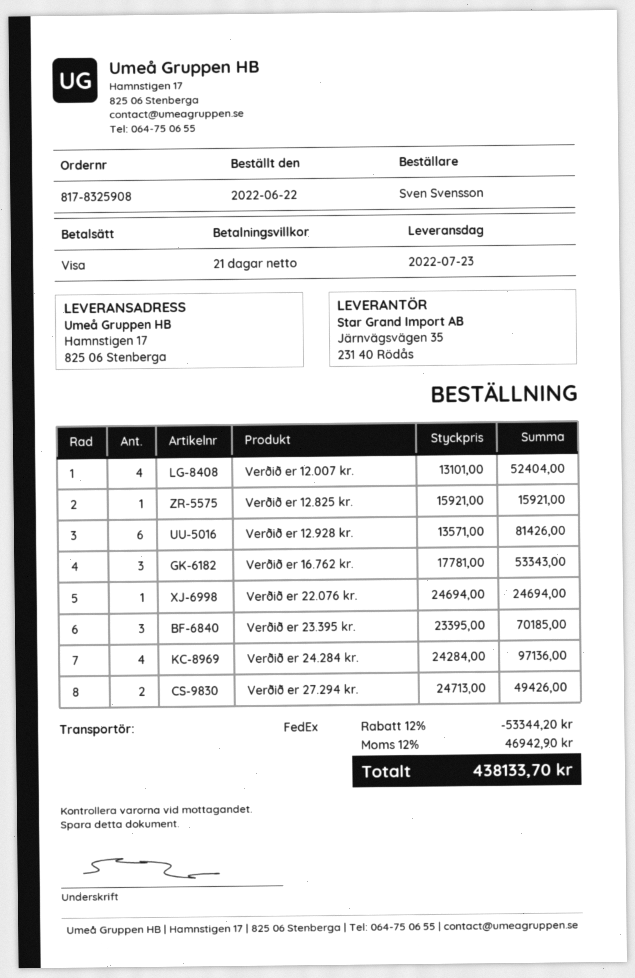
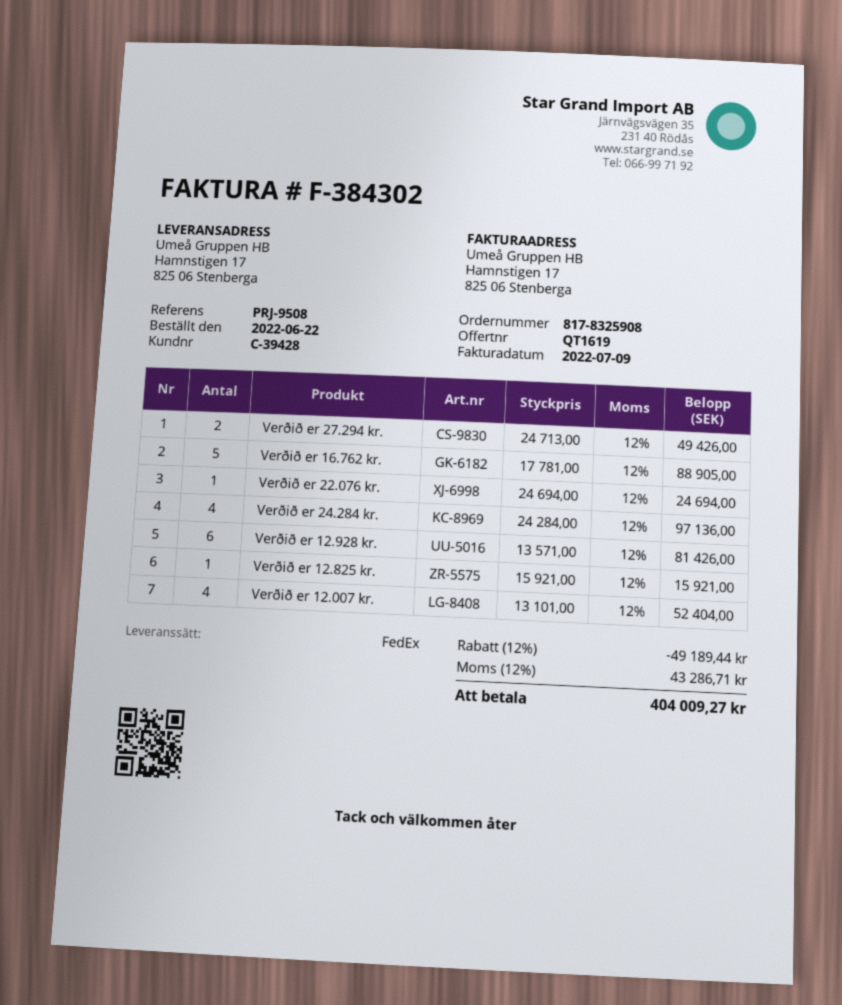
Verðið er 16.762 kr.: 3 x 17781.00 = 53343.00 -> 5 x 17781.00 = 88905.00
Verðið er 23.395 kr.: 3 x 23395.00 = 70185.00 -> none
discount: 12% = 53344.20 -> 12% = 49189.44
tax: 12% = 46942.90 -> 12% = 43286.71
total: 438133.70 -> 404009.27

